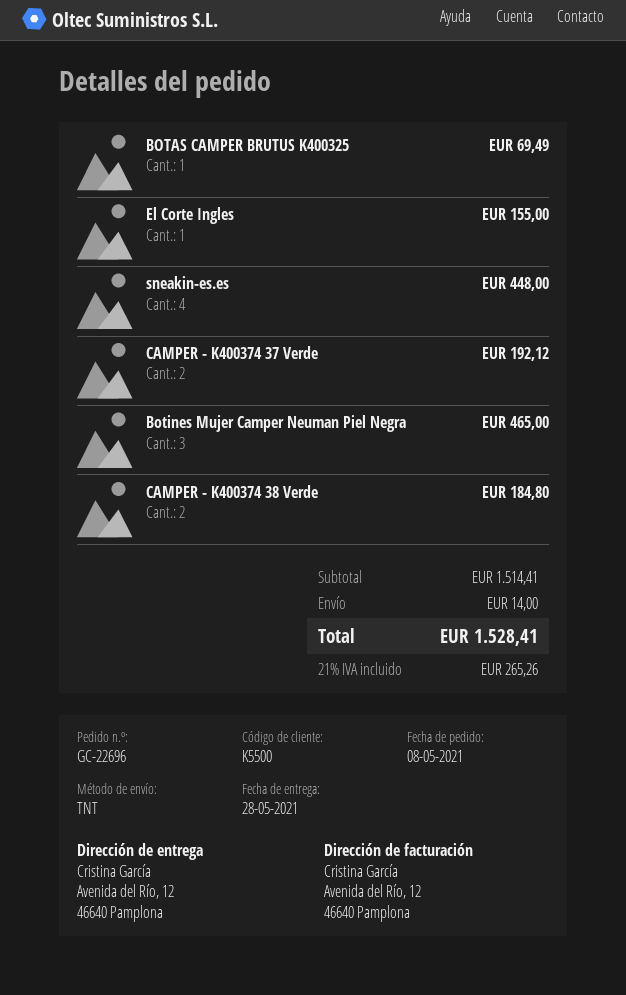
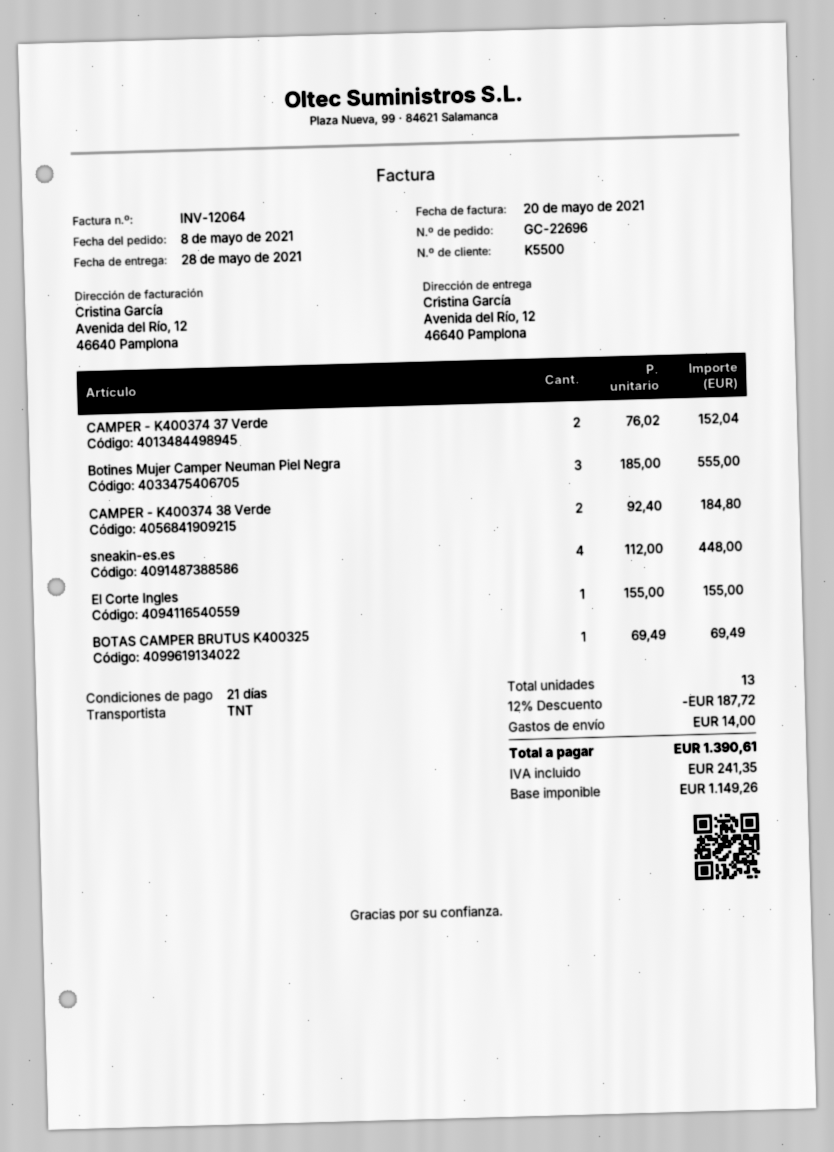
CAMPER - K400374 37 Verde: 2 for 192.12 -> 2 for 152.04
Botines Mujer Camper Neuman Piel Negra: 3 for 465.00 -> 3 for 555.00
discount: none -> 12% = 187.72
tax: 265.26 -> 241.35
total: 1528.41 -> 1390.61

